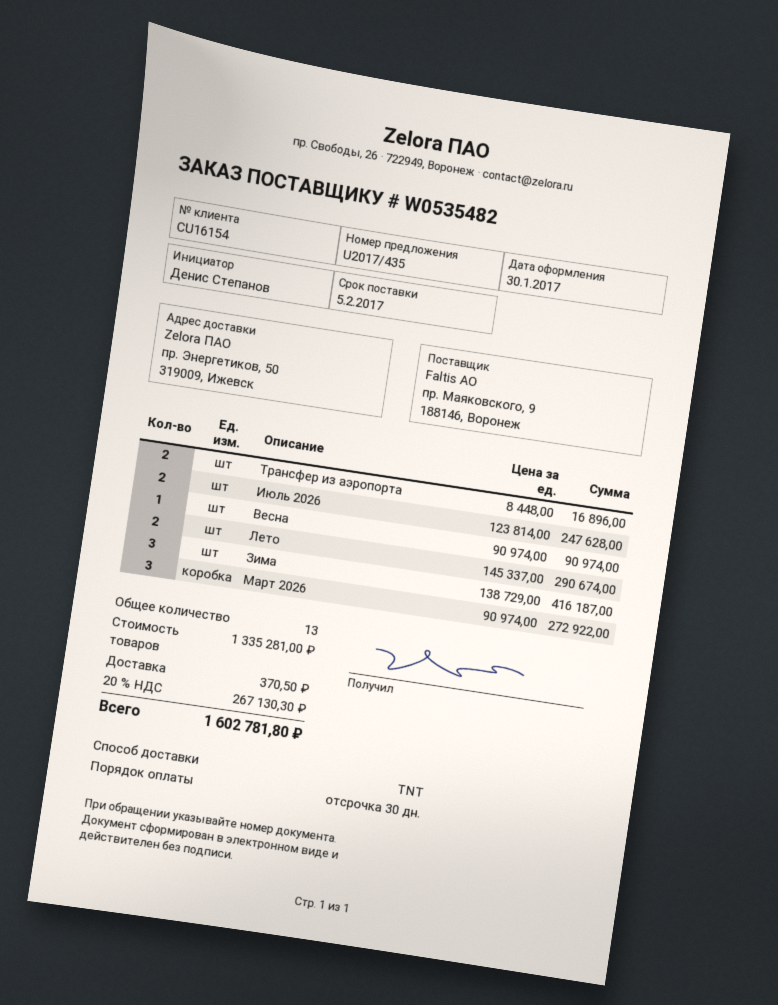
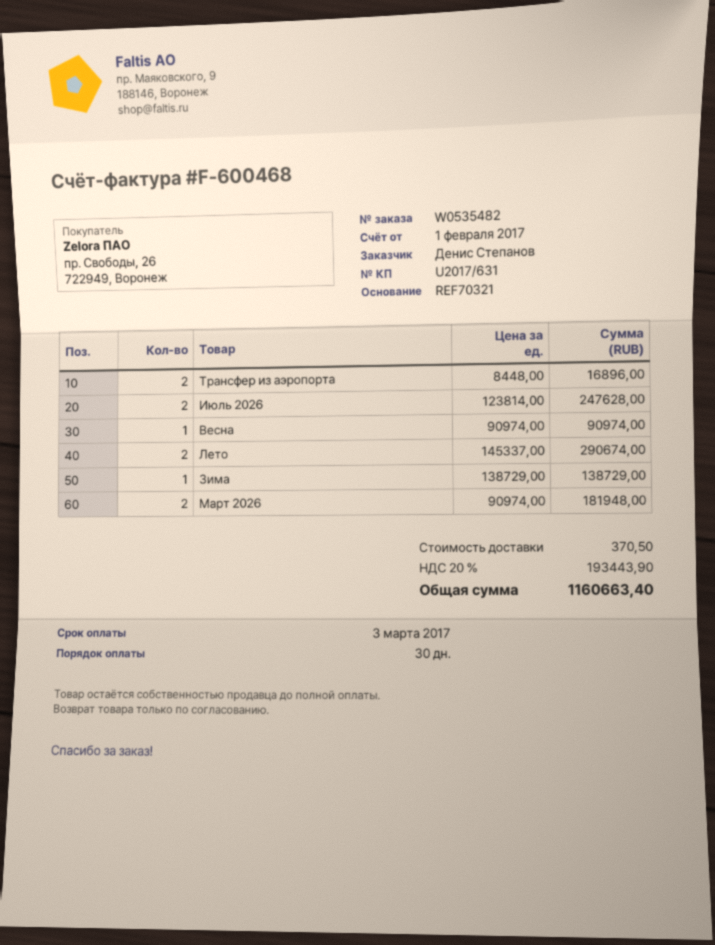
quote number: U2017/435 -> U2017/631
Зима: 3 x 138729.00 = 416187.00 -> 1 x 138729.00 = 138729.00
Март 2026: 3 x 90974.00 = 272922.00 -> 2 x 90974.00 = 181948.00
tax: 20% = 267130.30 -> 20% = 193443.90
total: 1602781.80 -> 1160663.40

